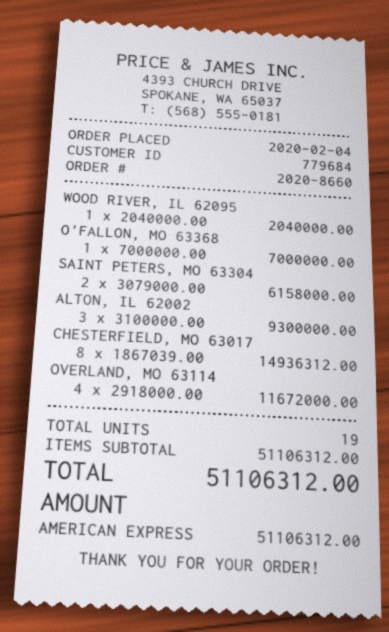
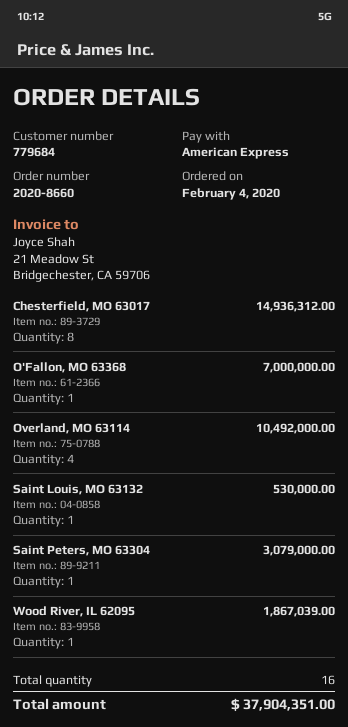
WOOD RIVER, IL 62095: 1 for 2040000.00 -> 1 for 1867039.00
SAINT PETERS, MO 63304: 2 for 6158000.00 -> 1 for 3079000.00
ALTON, IL 62002: 3 for 9300000.00 -> none
OVERLAND, MO 63114: 4 for 11672000.00 -> 4 for 10492000.00
Saint Louis, MO 63132: none -> 1 for 530000.00
total quantity: 19 -> 16
total: 51106312.00 -> 37904351.00

